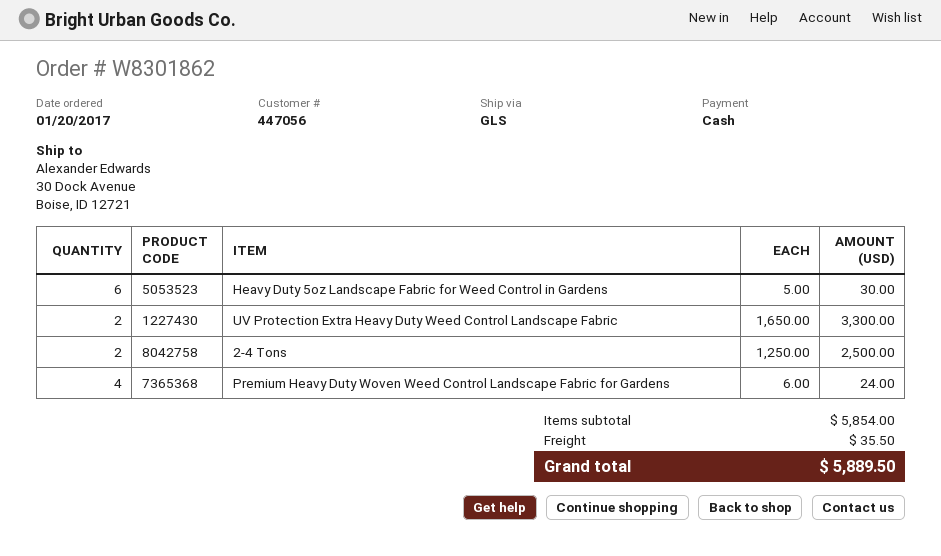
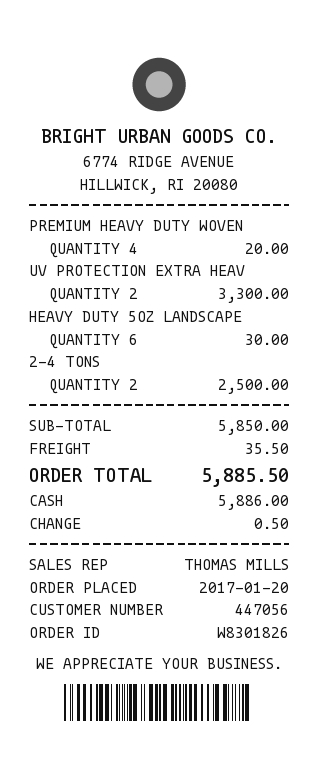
order number: W8301862 -> W8301826
Premium Heavy Duty Woven Weed Control Landscape Fabric for Gardens: 4 for 24.00 -> 4 for 20.00
subtotal: 5854.00 -> 5850.00
total: 5889.50 -> 5885.50

